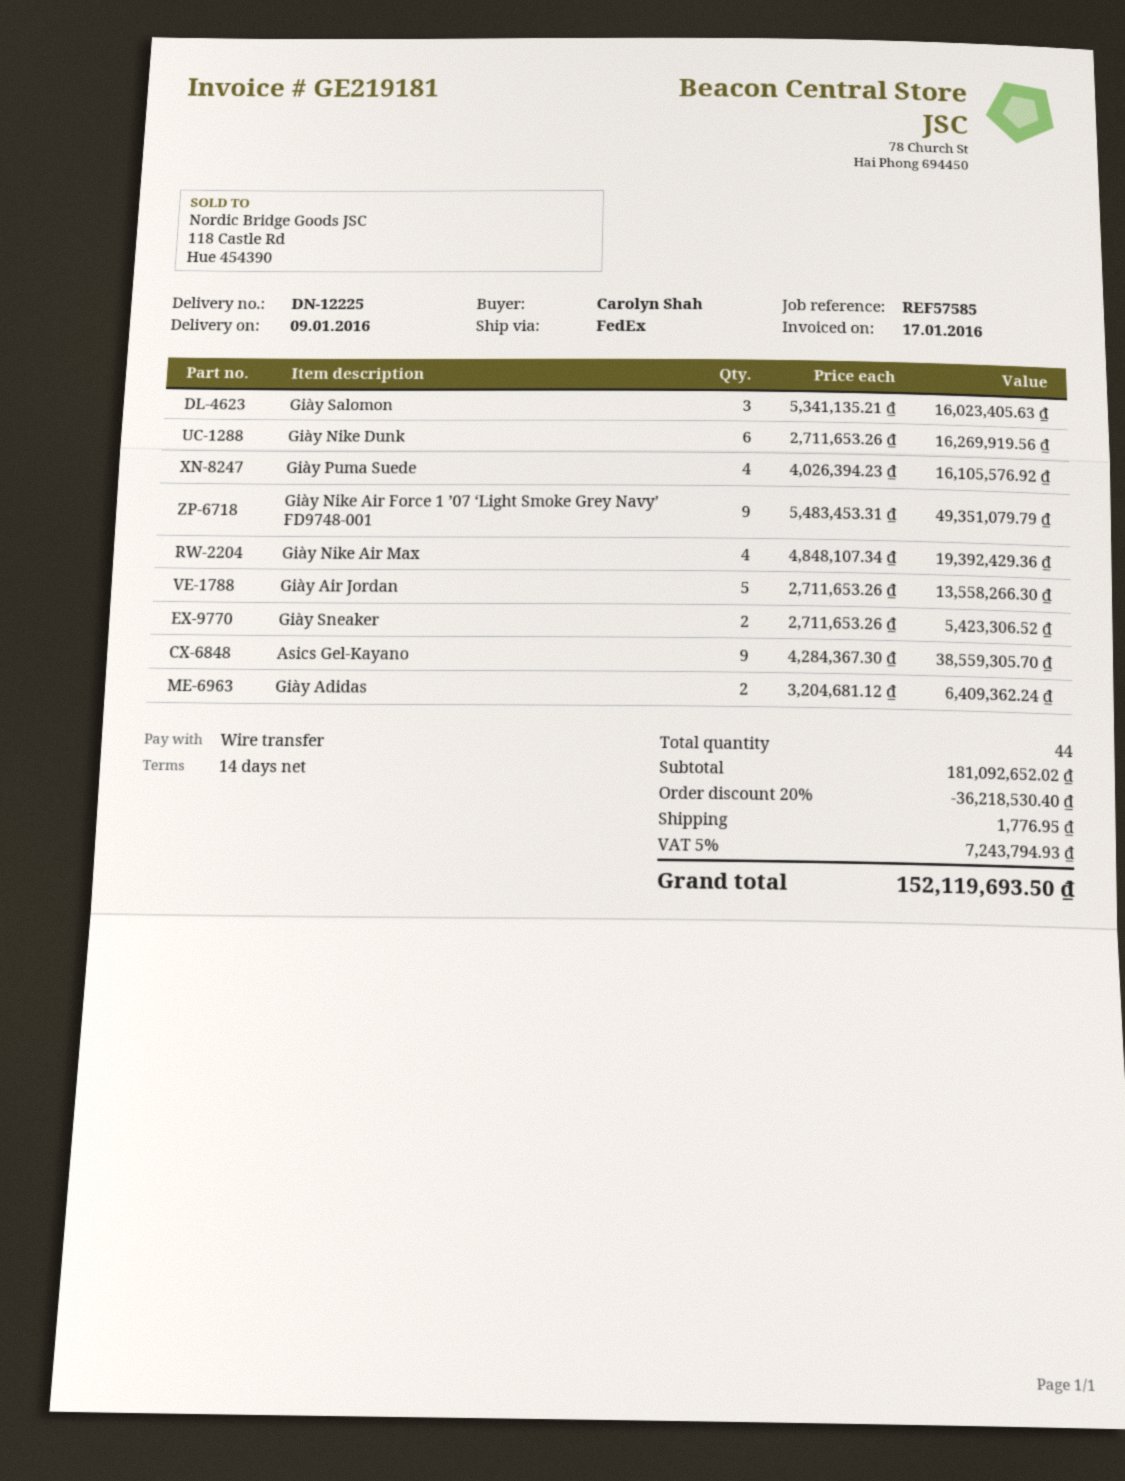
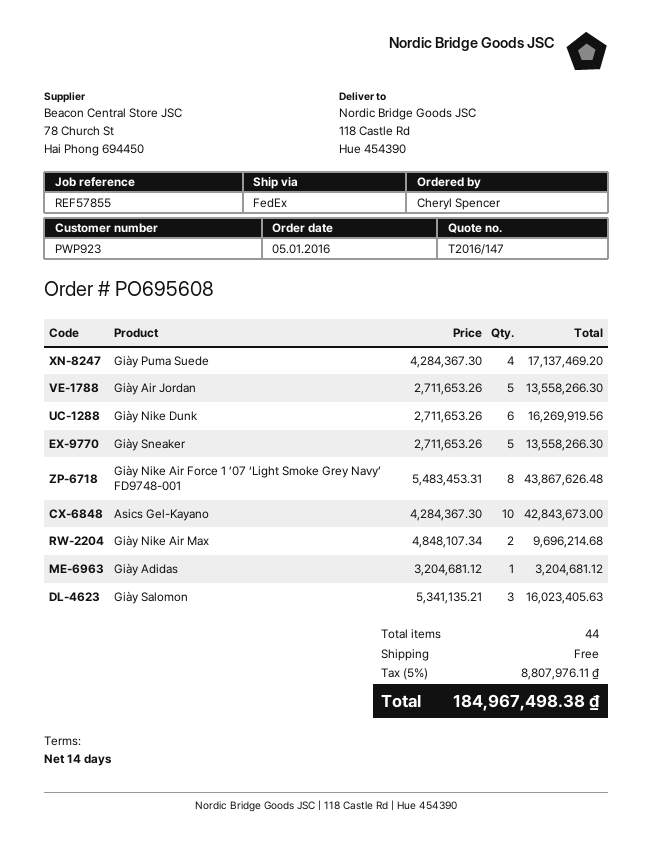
reference: REF57585 -> REF57855
ordered by: Carolyn Shah -> Cheryl Spencer
Giày Puma Suede: 4 x 4026394.23 = 16105576.92 -> 4 x 4284367.30 = 17137469.20
Giày Nike Air Force 1 ’07 ‘Light Smoke Grey Navy’ FD9748-001: 9 x 5483453.31 = 49351079.79 -> 8 x 5483453.31 = 43867626.48
Giày Nike Air Max: 4 x 4848107.34 = 19392429.36 -> 2 x 4848107.34 = 9696214.68
Giày Sneaker: 2 x 2711653.26 = 5423306.52 -> 5 x 2711653.26 = 13558266.30
Asics Gel-Kayano: 9 x 4284367.30 = 38559305.70 -> 10 x 4284367.30 = 42843673.00
Giày Adidas: 2 x 3204681.12 = 6409362.24 -> 1 x 3204681.12 = 3204681.12
discount: 20% = 36218530.40 -> none
shipping: 1776.95 -> 0.00
tax: 5% = 7243794.93 -> 5% = 8807976.11
total: 152119693.50 -> 184967498.38

